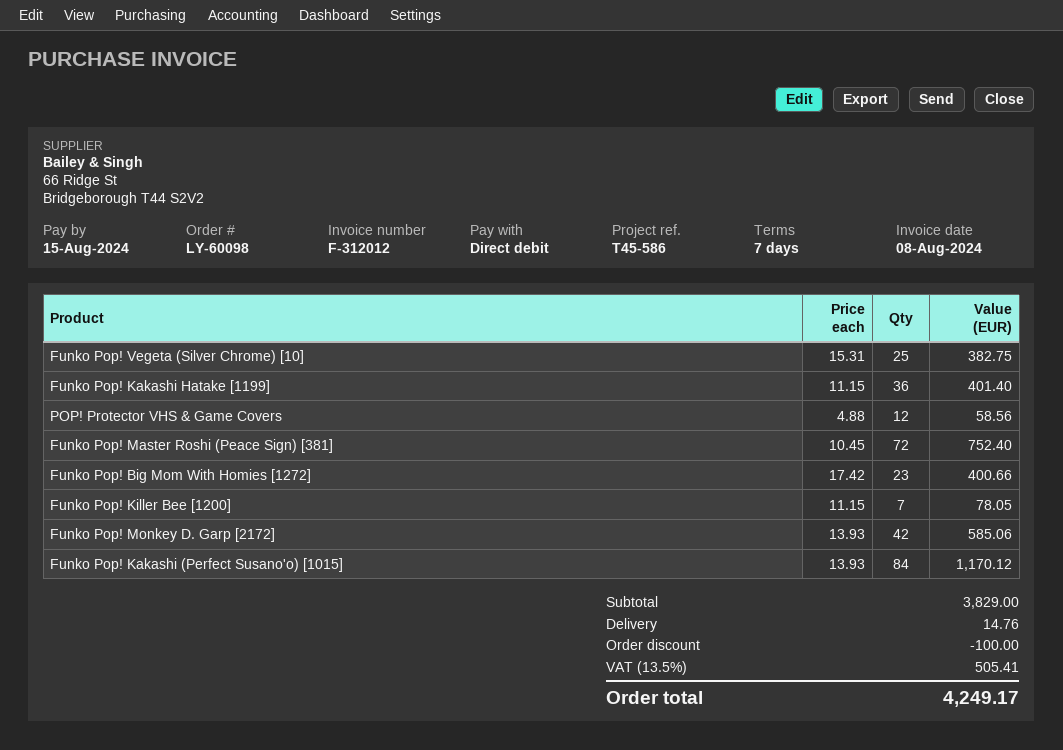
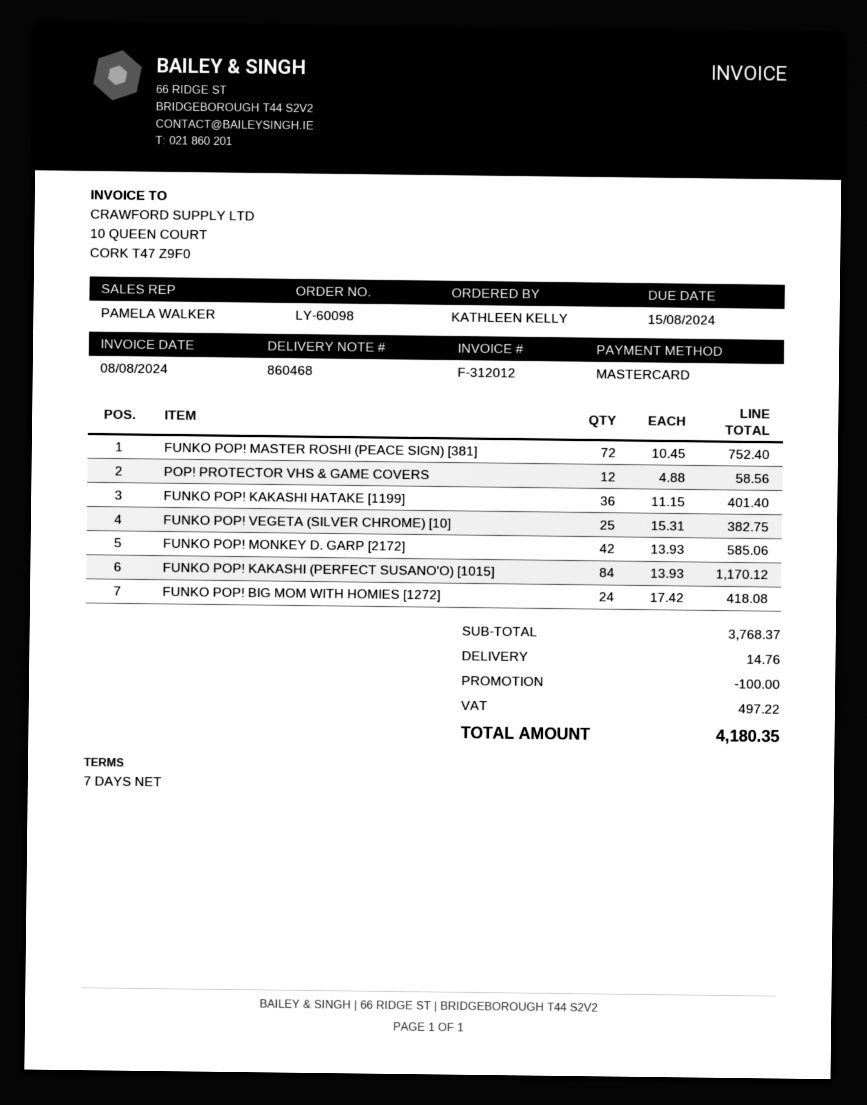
payment method: direct debit -> Mastercard
Funko Pop! Big Mom With Homies [1272]: 23 x 17.42 = 400.66 -> 24 x 17.42 = 418.08
Funko Pop! Killer Bee [1200]: 7 x 11.15 = 78.05 -> none
subtotal: 3829.00 -> 3768.37
tax: 505.41 -> 497.22
total: 4249.17 -> 4180.35

